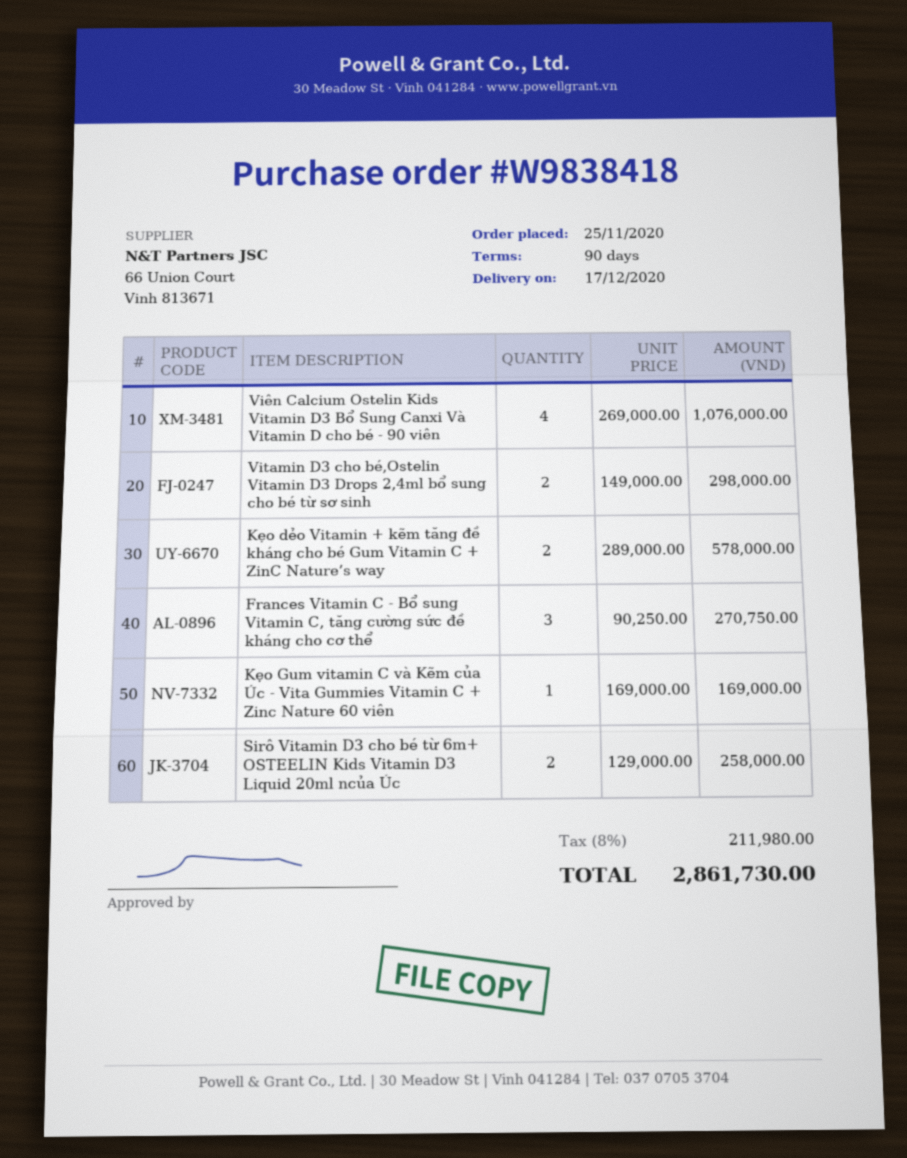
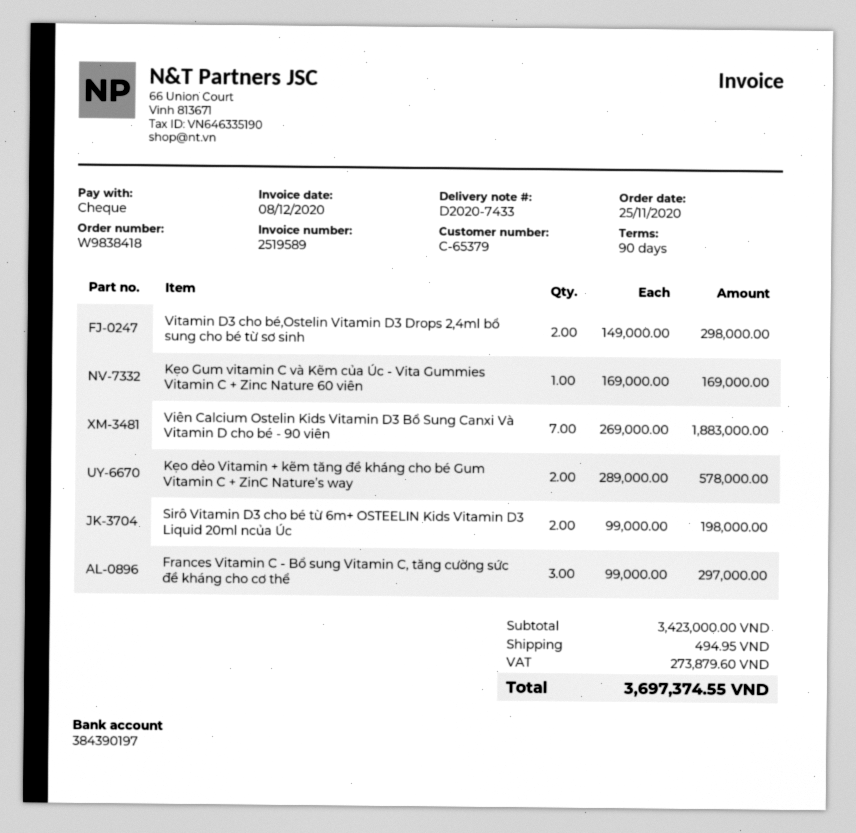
Viên Calcium Ostelin Kids Vitamin D3 Bổ Sung Canxi Và Vitamin D cho bé - 90 viên: 4 x 269000.00 = 1076000.00 -> 7 x 269000.00 = 1883000.00
Frances Vitamin C - Bổ sung Vitamin C, tăng cường sức đề kháng cho cơ thể: 3 x 90250.00 = 270750.00 -> 3 x 99000.00 = 297000.00
Sirô Vitamin D3 cho bé từ 6m+ OSTEELIN Kids Vitamin D3 Liquid 20ml ncủa Úc: 2 x 129000.00 = 258000.00 -> 2 x 99000.00 = 198000.00
shipping: none -> 494.95
tax: 211980.00 -> 273879.60
total: 2861730.00 -> 3697374.55

